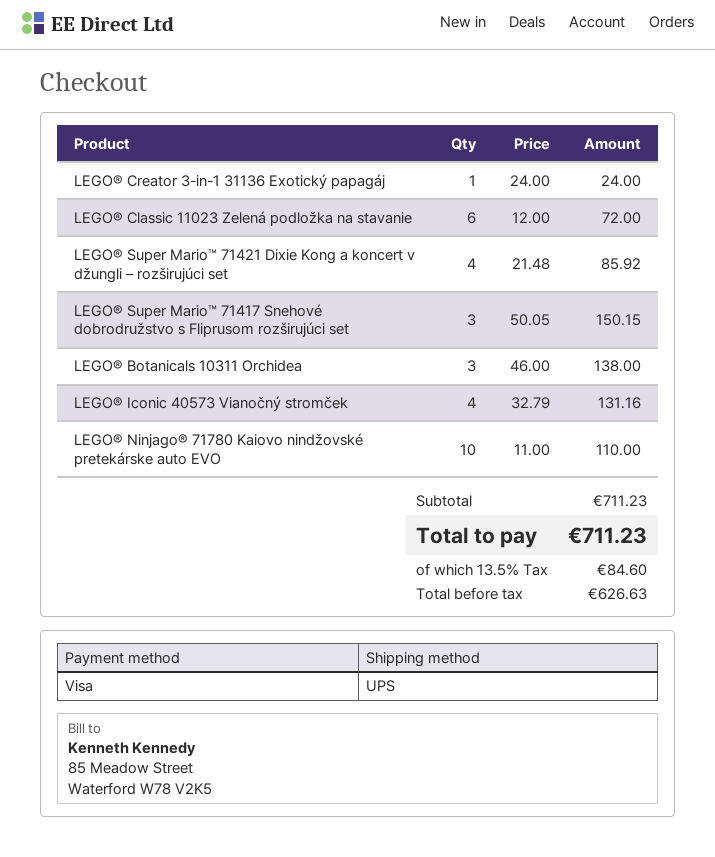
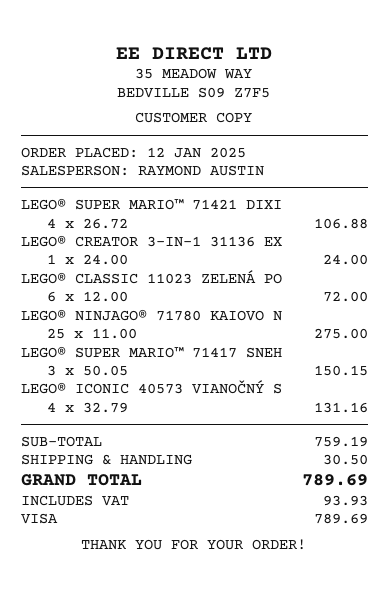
LEGO® Super Mario™ 71421 Dixie Kong a koncert v džungli – rozširujúci set: 4 x 21.48 = 85.92 -> 4 x 26.72 = 106.88
LEGO® Botanicals 10311 Orchidea: 3 x 46.00 = 138.00 -> none
LEGO® Ninjago® 71780 Kaiovo nindžovské pretekárske auto EVO: 10 x 11.00 = 110.00 -> 25 x 11.00 = 275.00
subtotal: 711.23 -> 759.19
shipping: none -> 30.50
tax: 84.60 -> 93.93
total: 711.23 -> 789.69

